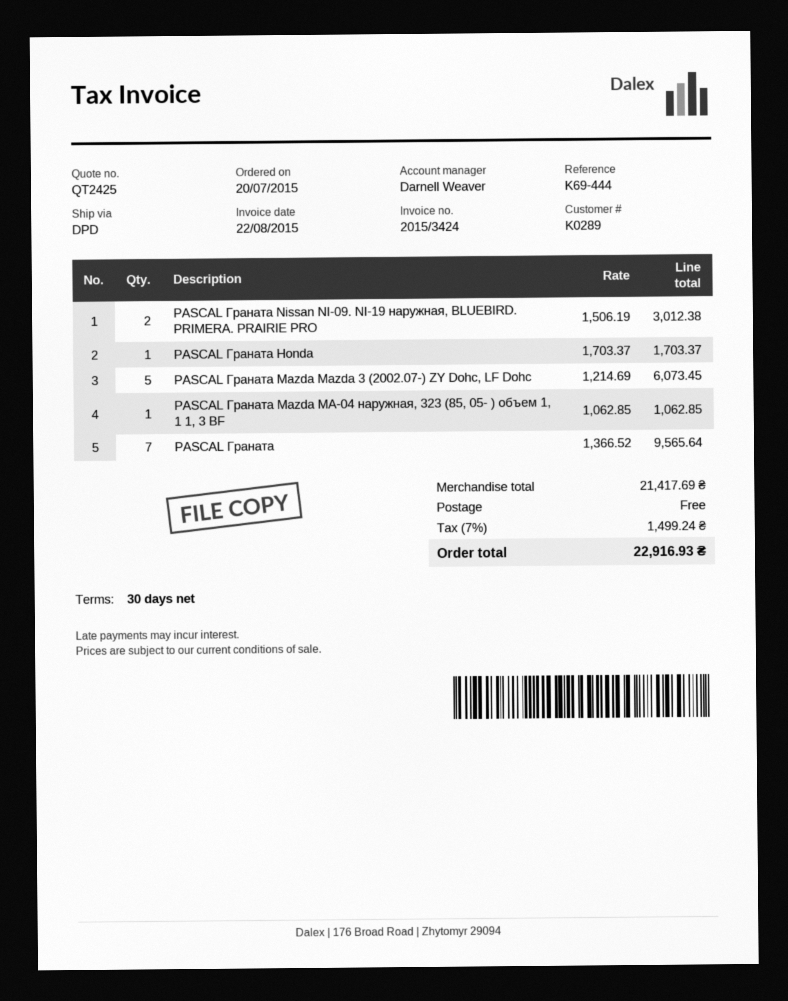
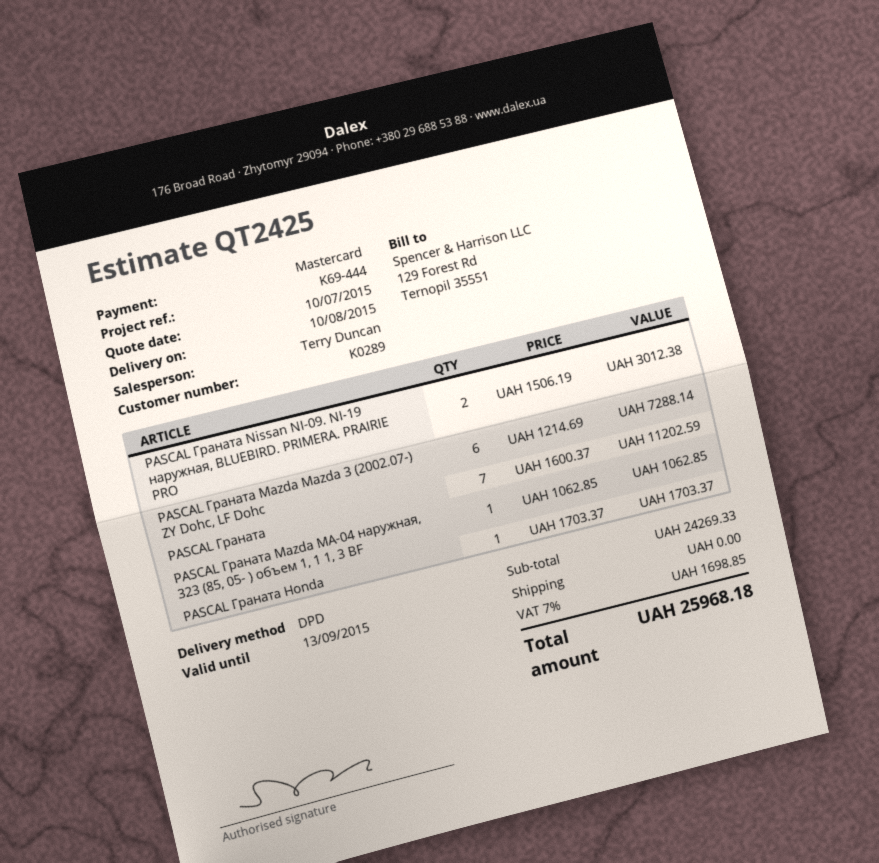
sales rep: Darnell Weaver -> Terry Duncan
PASCAL Граната Mazda Mazda 3 (2002.07-) ZY Dohc, LF Dohc: 5 x 1214.69 = 6073.45 -> 6 x 1214.69 = 7288.14
PASCAL Граната: 7 x 1366.52 = 9565.64 -> 7 x 1600.37 = 11202.59
subtotal: 21417.69 -> 24269.33
tax: 7% = 1499.24 -> 7% = 1698.85
total: 22916.93 -> 25968.18

